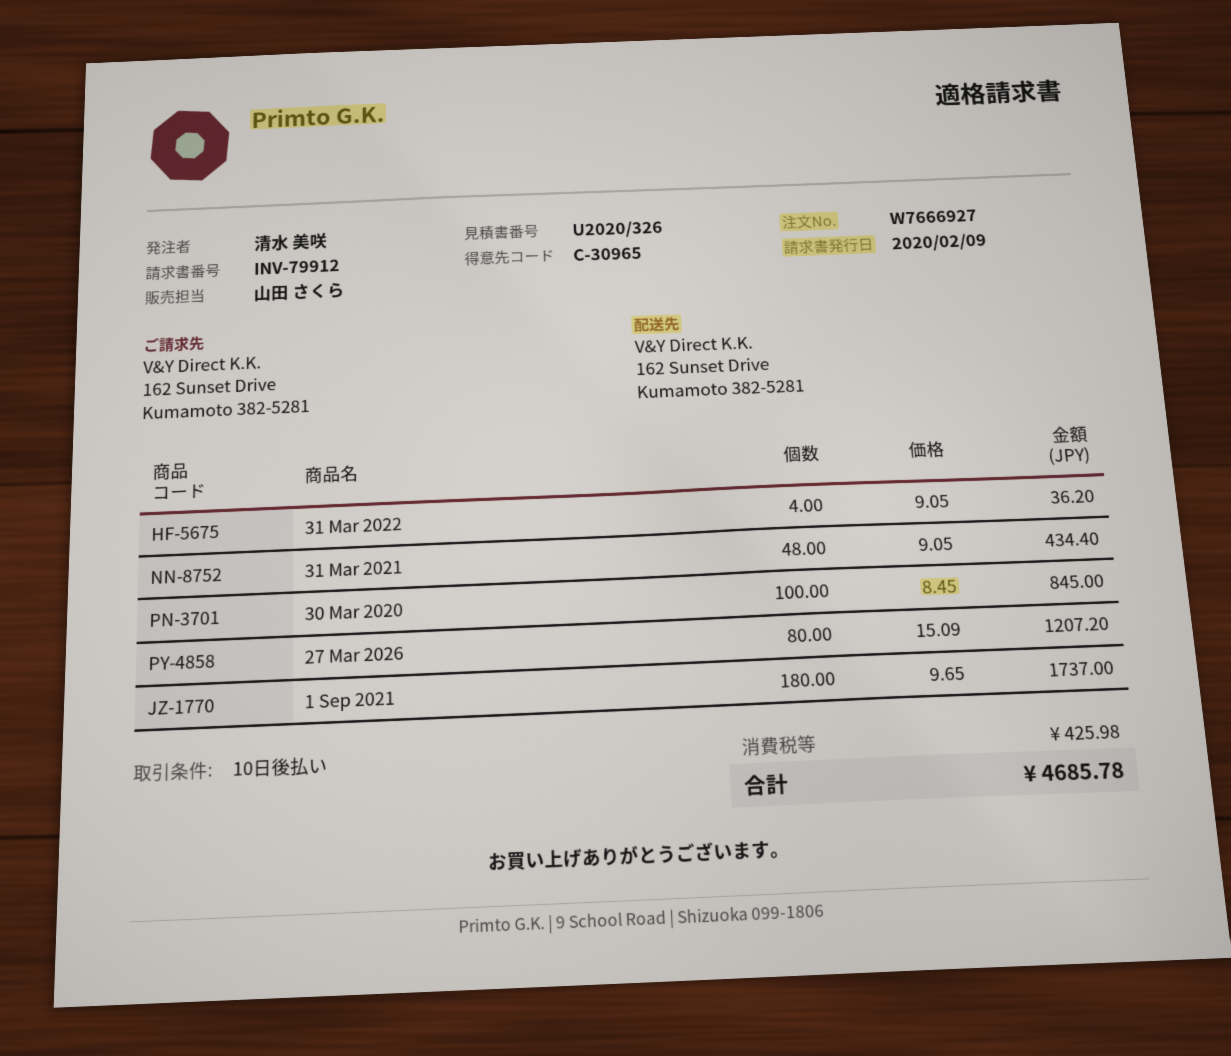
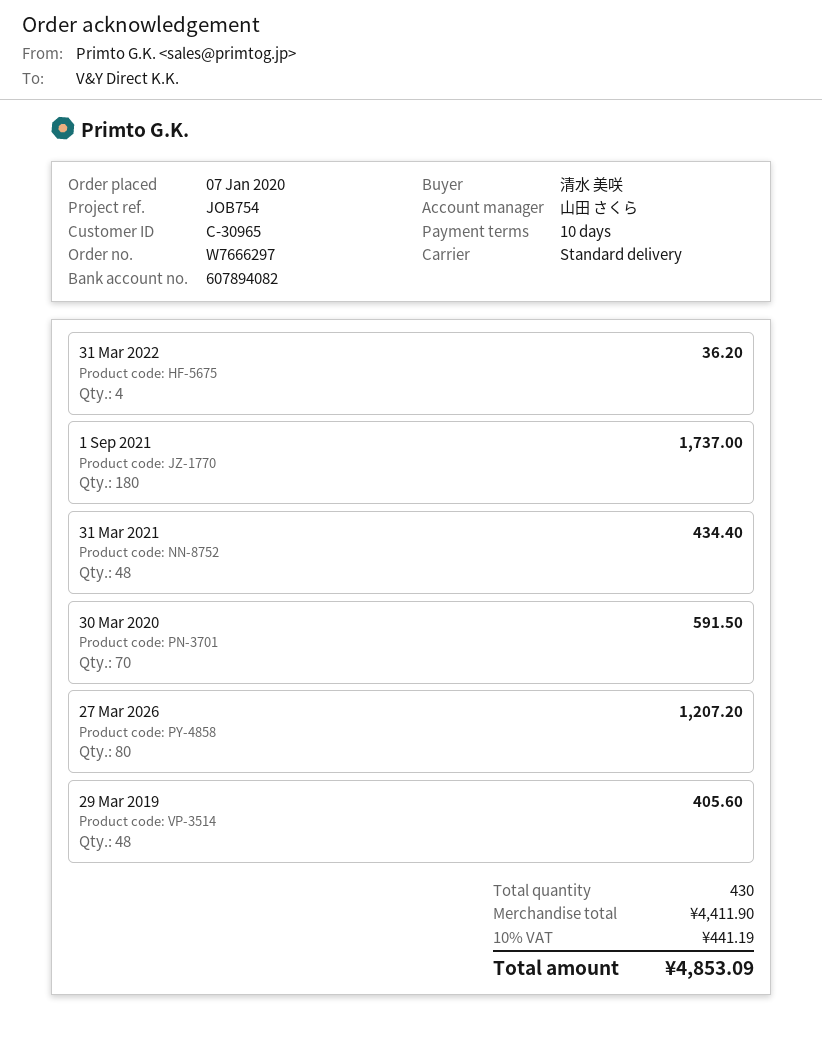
order number: W7666927 -> W7666297
30 Mar 2020: 100 for 845.00 -> 70 for 591.50
29 Mar 2019: none -> 48 for 405.60
tax: 425.98 -> 441.19
total: 4685.78 -> 4853.09

